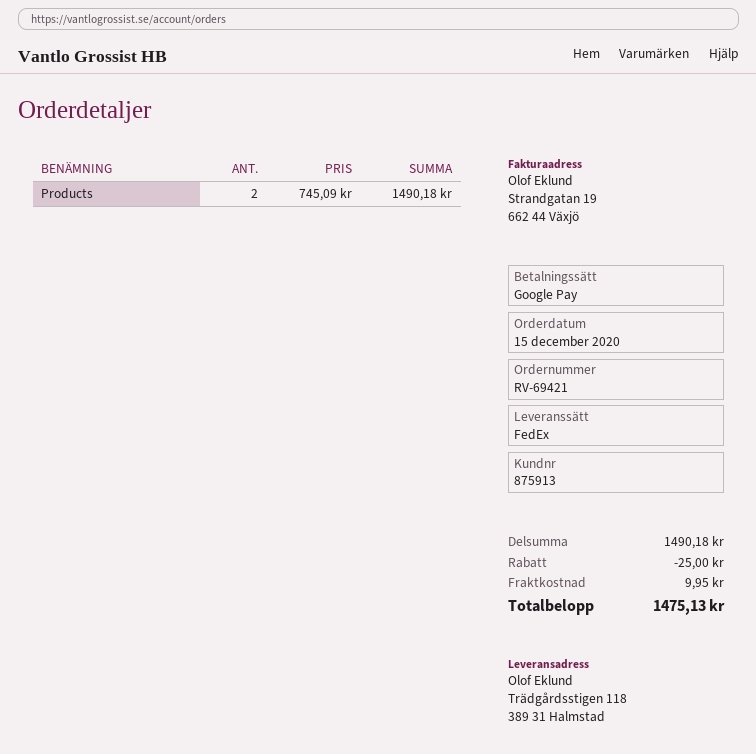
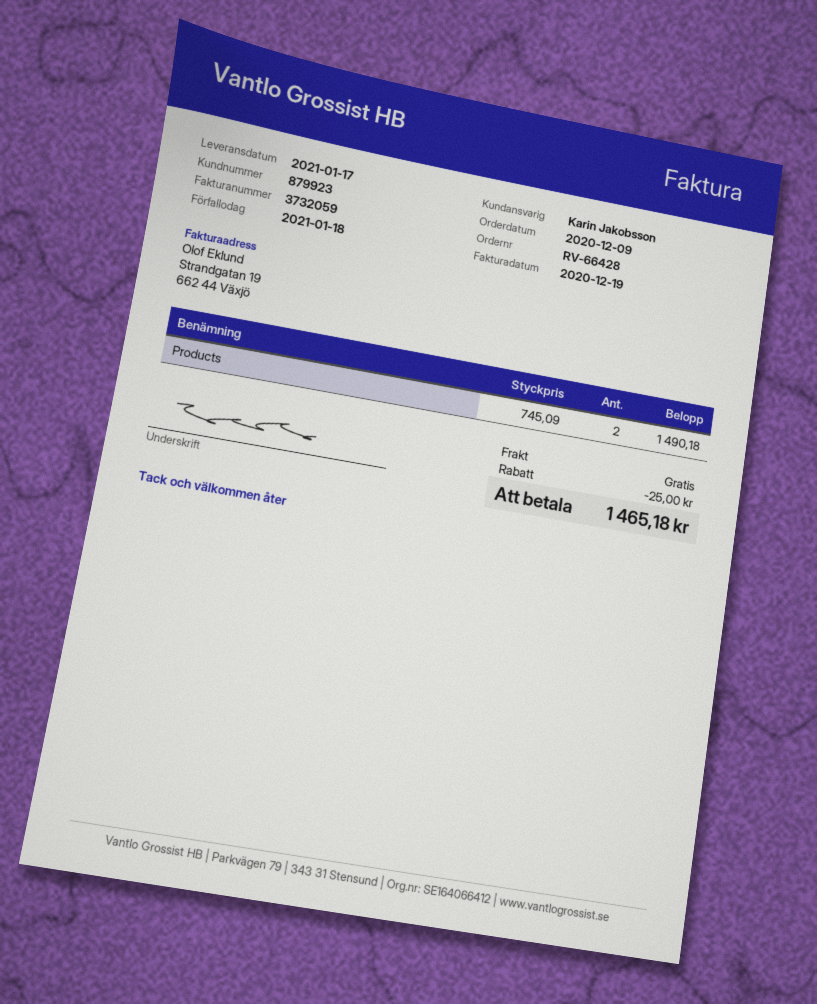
order number: RV-69421 -> RV-66428
order date: 2020-12-15 -> 2020-12-09
customer number: 875913 -> 879923
shipping: 9.95 -> 0.00
total: 1475.13 -> 1465.18

